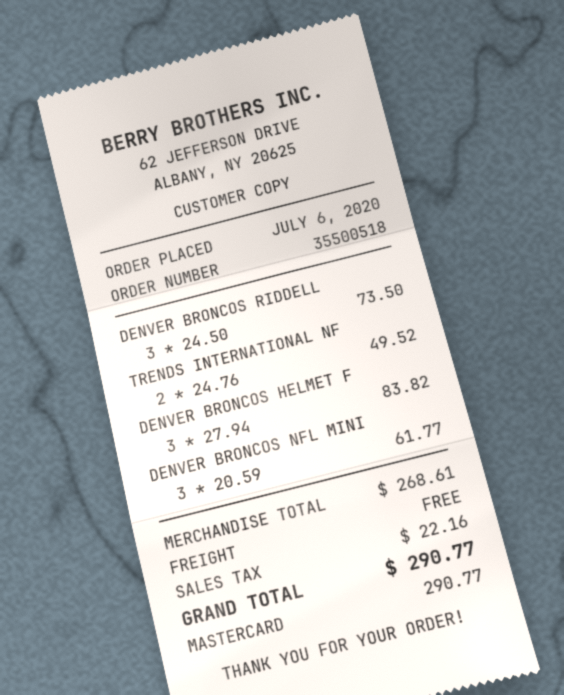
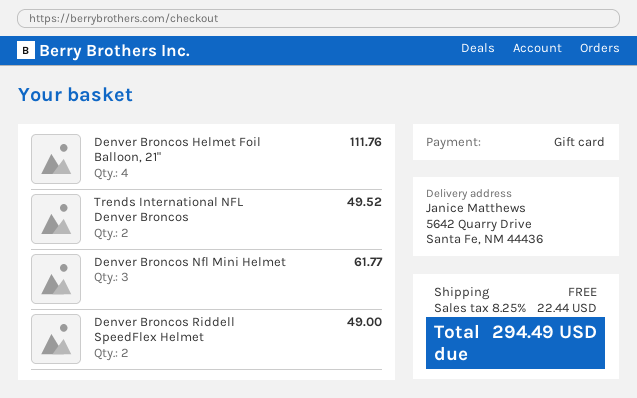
payment method: Mastercard -> gift card
DENVER BRONCOS RIDDELL: 3 for 73.50 -> 2 for 49.00
DENVER BRONCOS HELMET F: 3 for 83.82 -> 4 for 111.76
tax: 22.16 -> 22.44
total: 290.77 -> 294.49

